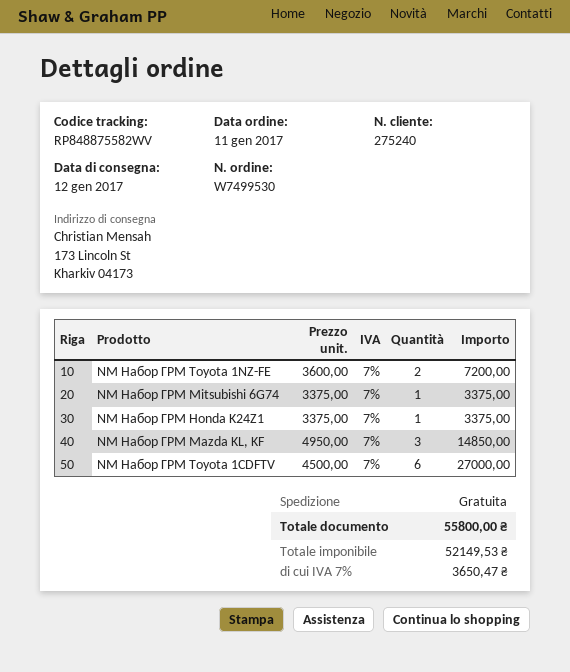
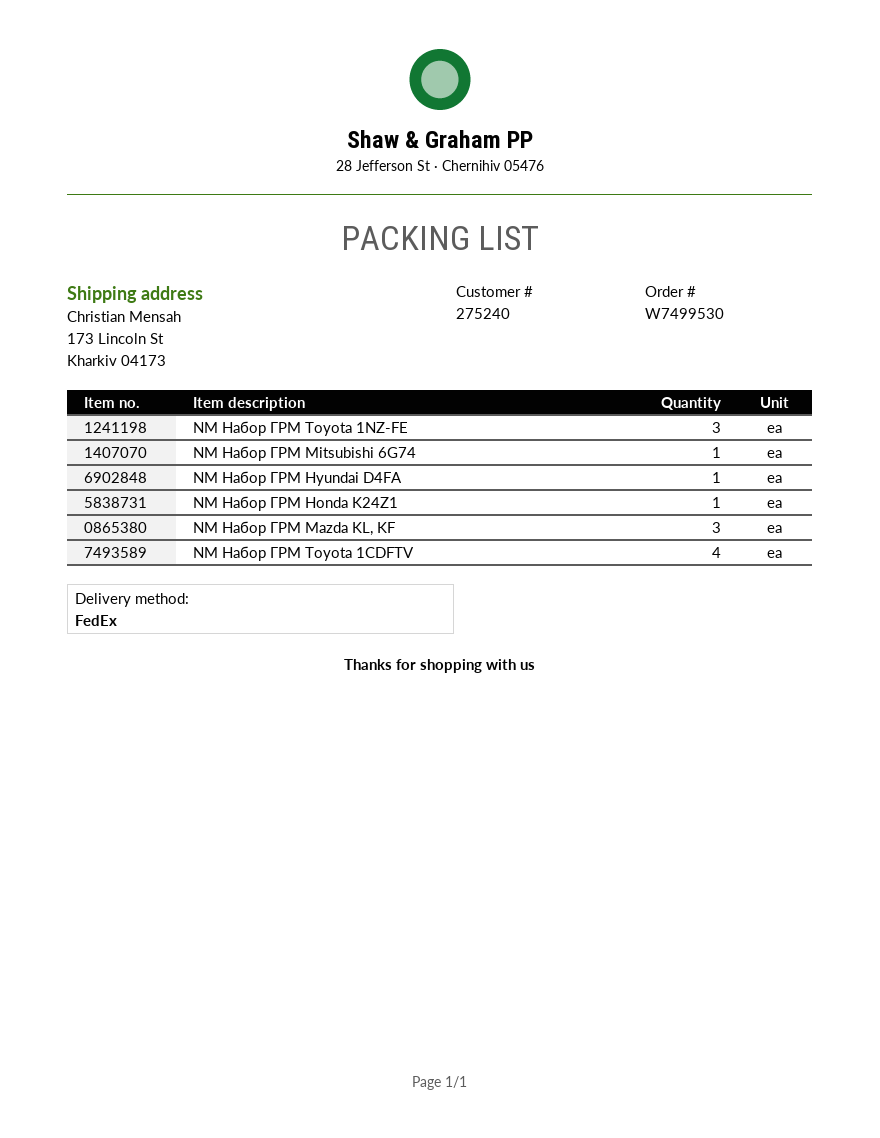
NM Набор ГРМ Toyota 1NZ-FE: 2 -> 3
NM Набор ГРМ Toyota 1CDFTV: 6 -> 4
NM Набор ГРМ Hyundai D4FA: none -> 1

